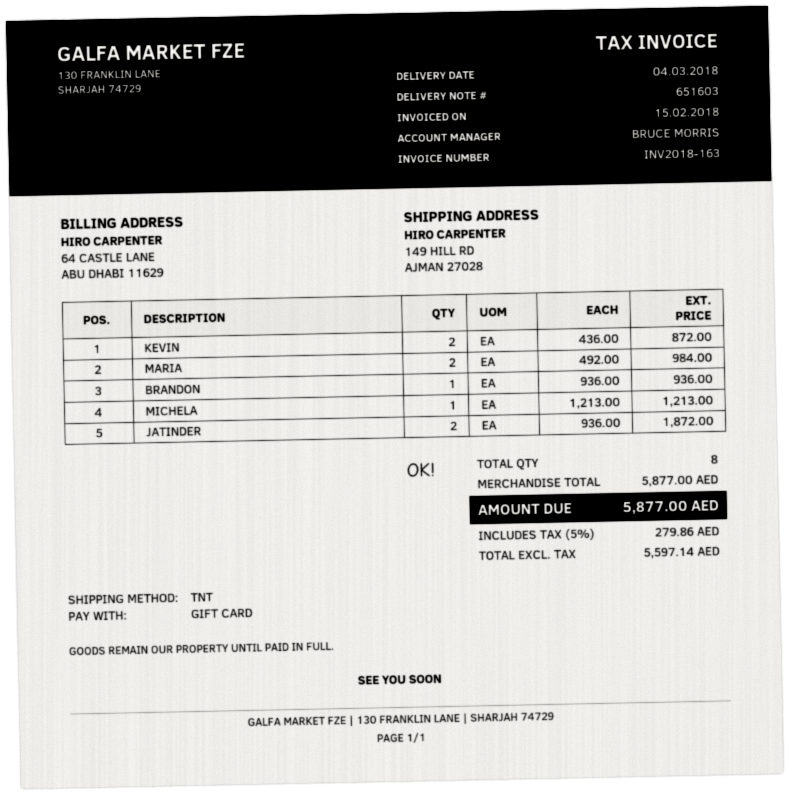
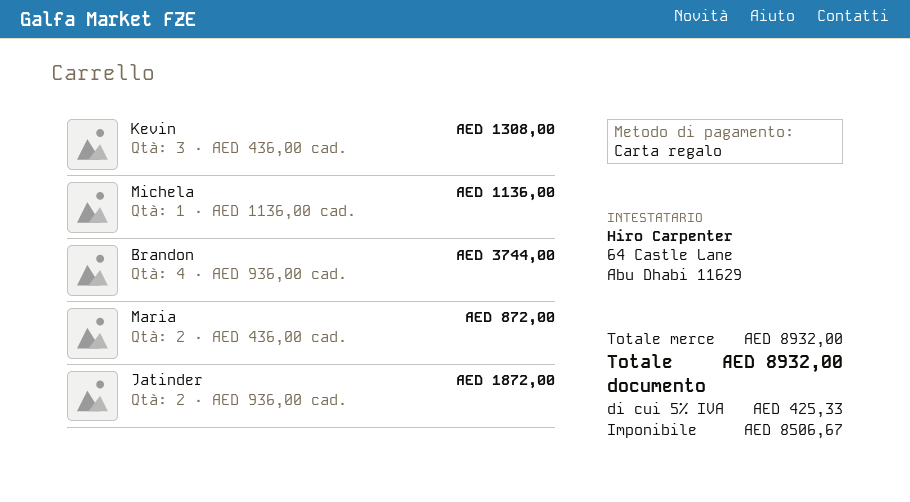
KEVIN: 2 x 436.00 = 872.00 -> 3 x 436.00 = 1308.00
MARIA: 2 x 492.00 = 984.00 -> 2 x 436.00 = 872.00
BRANDON: 1 x 936.00 = 936.00 -> 4 x 936.00 = 3744.00
MICHELA: 1 x 1213.00 = 1213.00 -> 1 x 1136.00 = 1136.00
subtotal: 5877.00 -> 8932.00
net: 5597.14 -> 8506.67
tax: 5% = 279.86 -> 5% = 425.33
total: 5877.00 -> 8932.00

